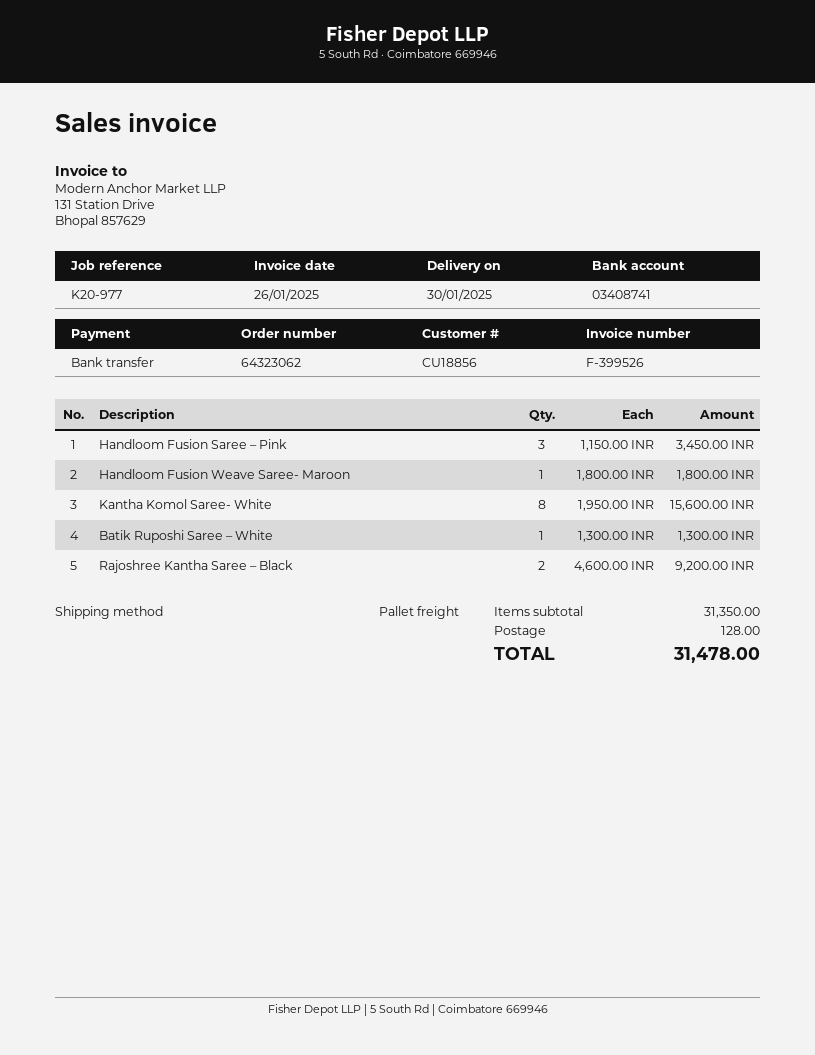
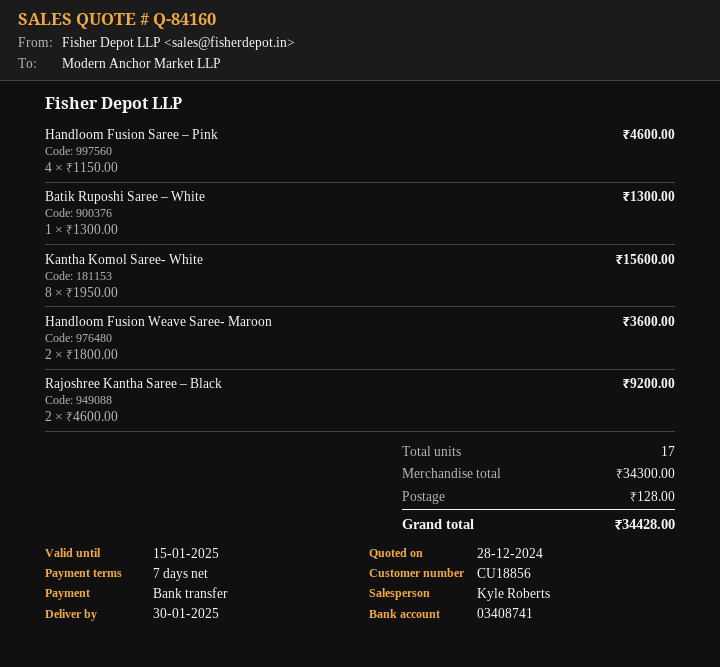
Handloom Fusion Saree – Pink: 3 x 1150.00 = 3450.00 -> 4 x 1150.00 = 4600.00
Handloom Fusion Weave Saree- Maroon: 1 x 1800.00 = 1800.00 -> 2 x 1800.00 = 3600.00
subtotal: 31350.00 -> 34300.00
total: 31478.00 -> 34428.00

